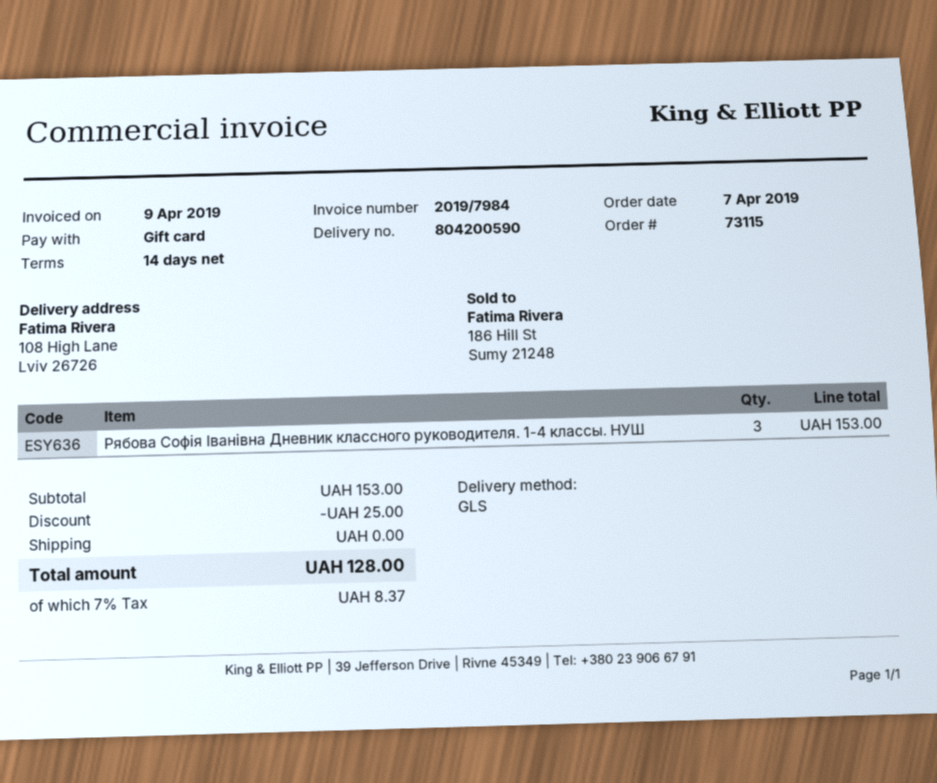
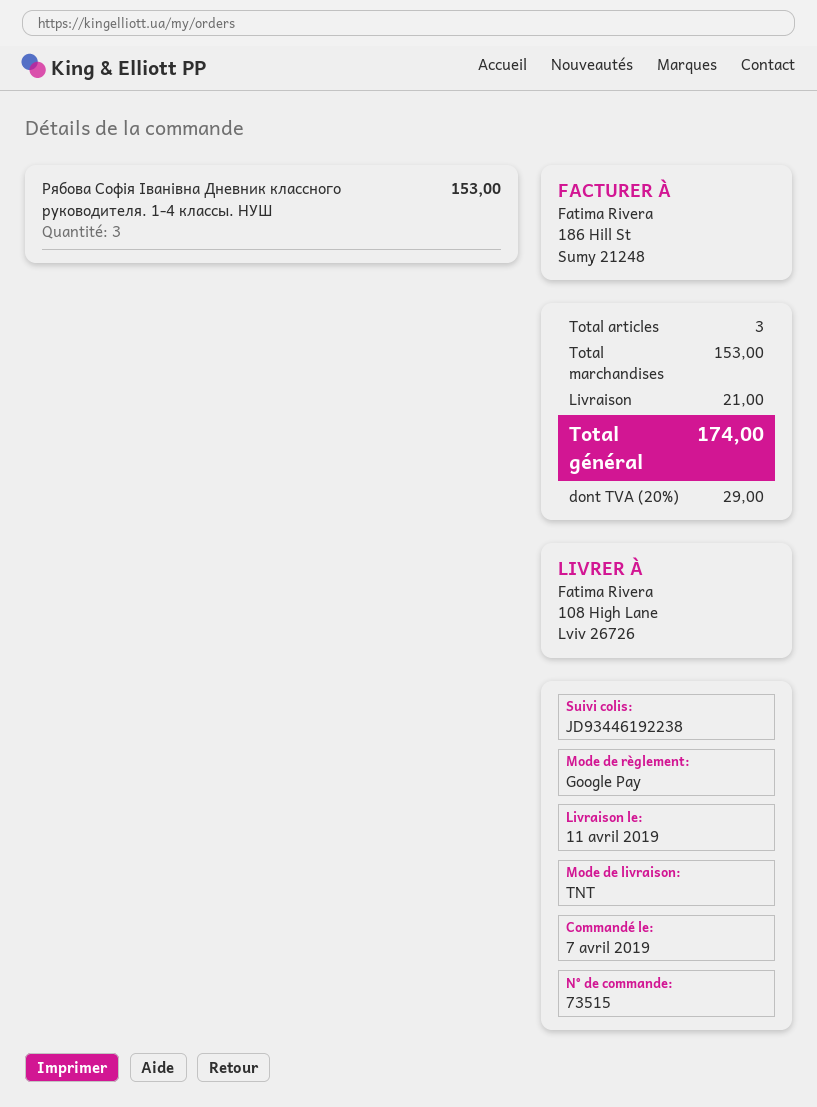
order number: 73115 -> 73515
payment method: gift card -> Google Pay
shipping method: GLS -> TNT
discount: 25.00 -> none
shipping: 0.00 -> 21.00
tax: 7% = 8.37 -> 20% = 29.00
total: 128.00 -> 174.00

